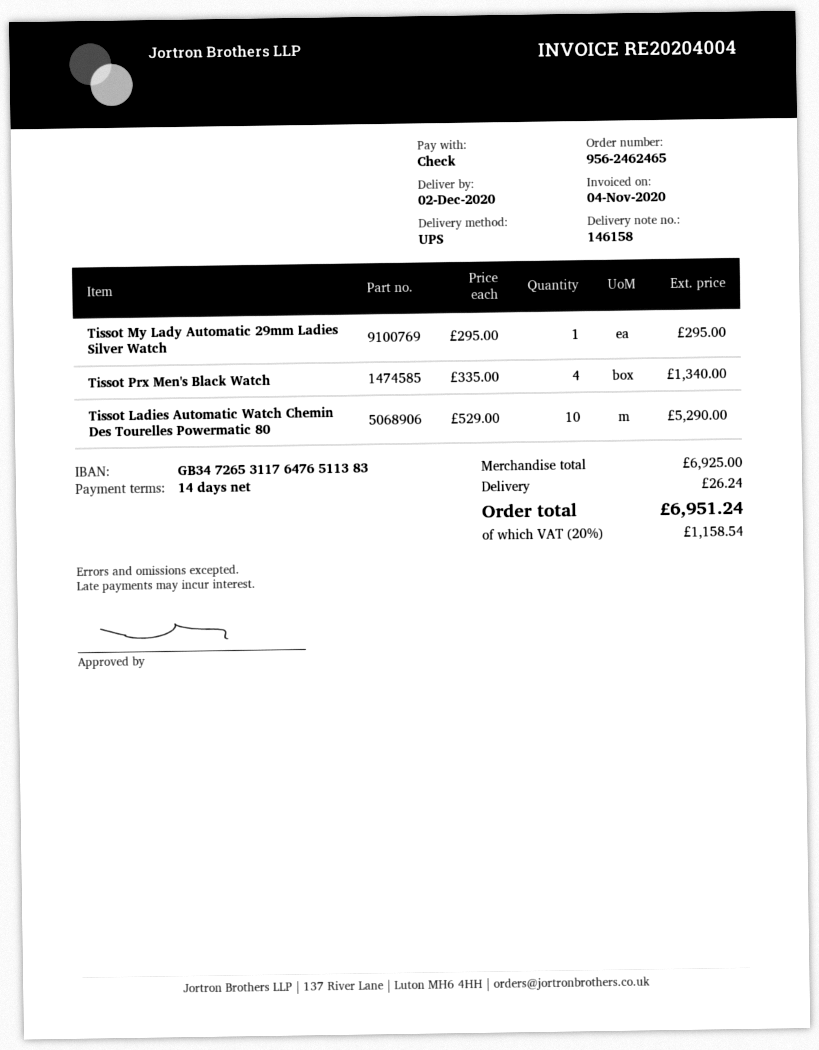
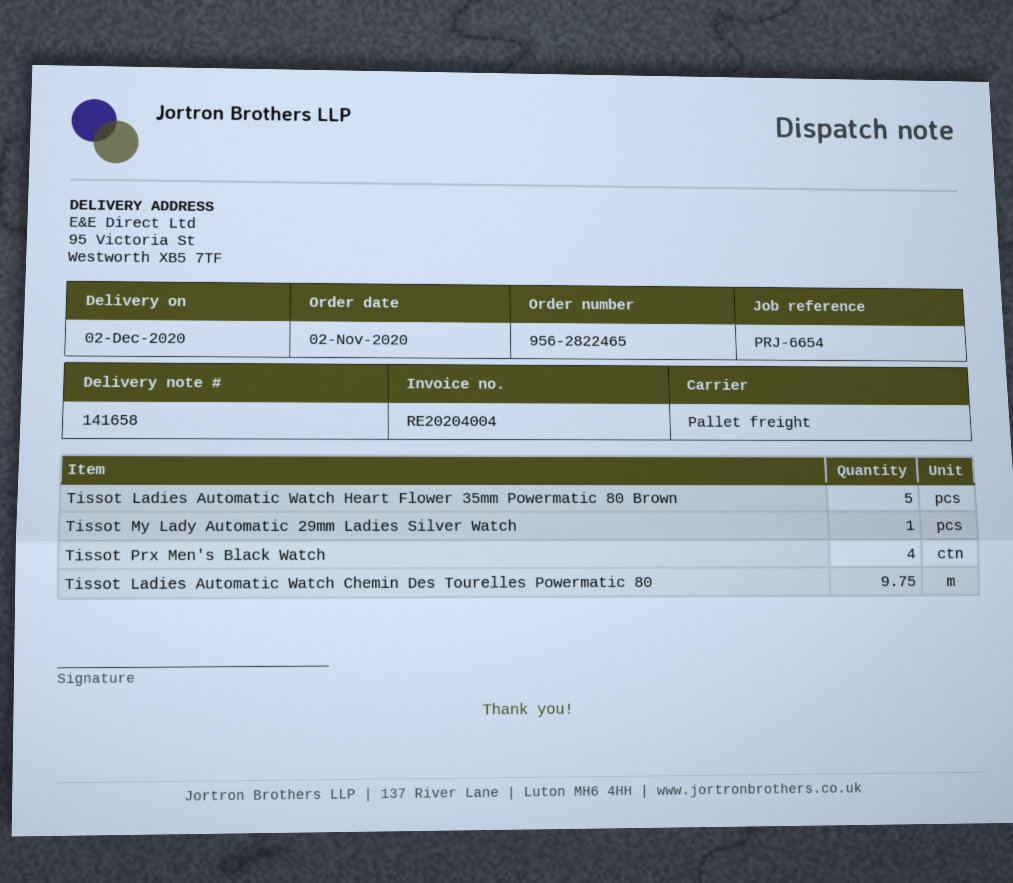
order number: 956-2462465 -> 956-2822465
delivery note number: 146158 -> 141658
shipping method: UPS -> pallet freight
Tissot Ladies Automatic Watch Chemin Des Tourelles Powermatic 80: 10 -> 9.75
Tissot Ladies Automatic Watch Heart Flower 35mm Powermatic 80 Brown: none -> 5

